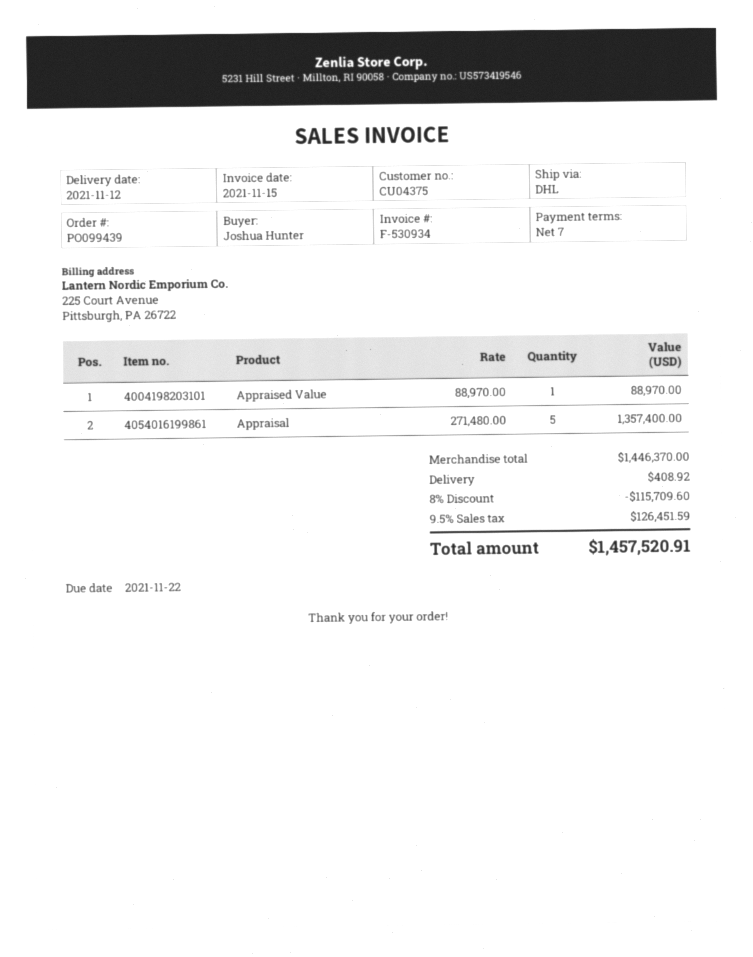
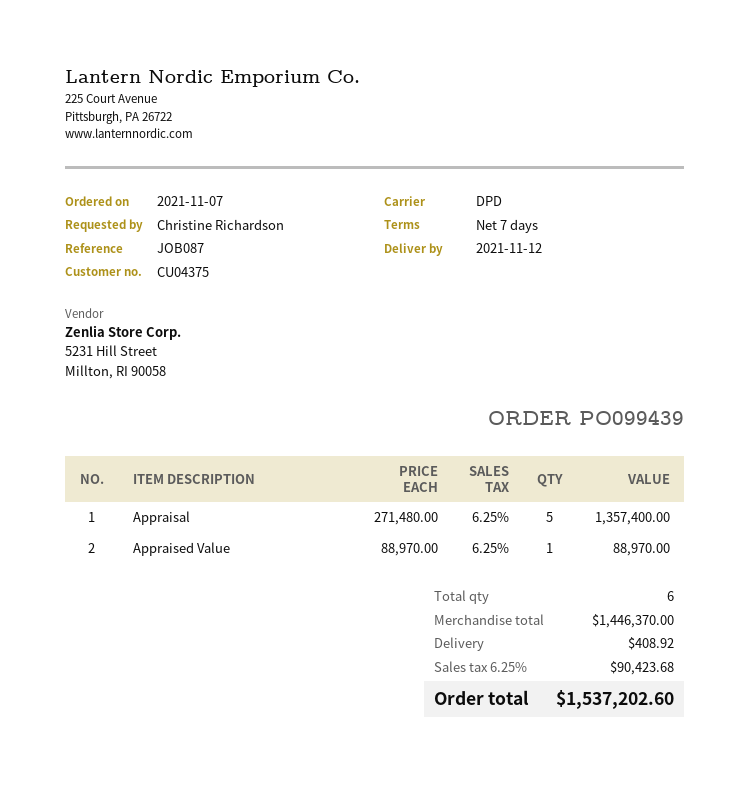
ordered by: Joshua Hunter -> Christine Richardson
shipping method: DHL -> DPD
discount: 8% = 115709.60 -> none
tax: 9.5% = 126451.59 -> 6.25% = 90423.68
total: 1457520.91 -> 1537202.60

